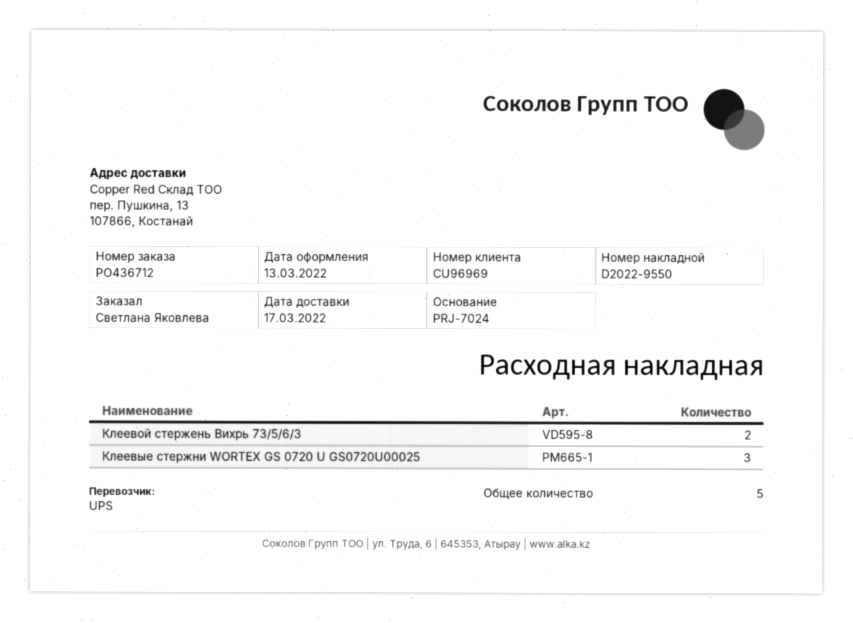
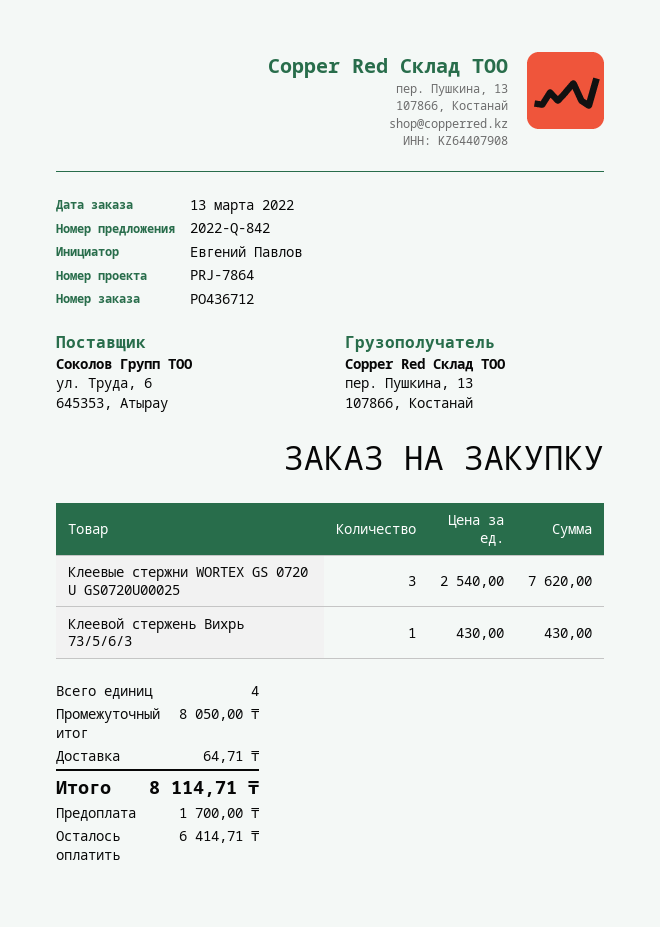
reference: PRJ-7024 -> PRJ-7864
ordered by: Светлана Яковлева -> Евгений Павлов
Клеевой стержень Вихрь 73/5/6/3: 2 -> 1
total quantity: 5 -> 4

